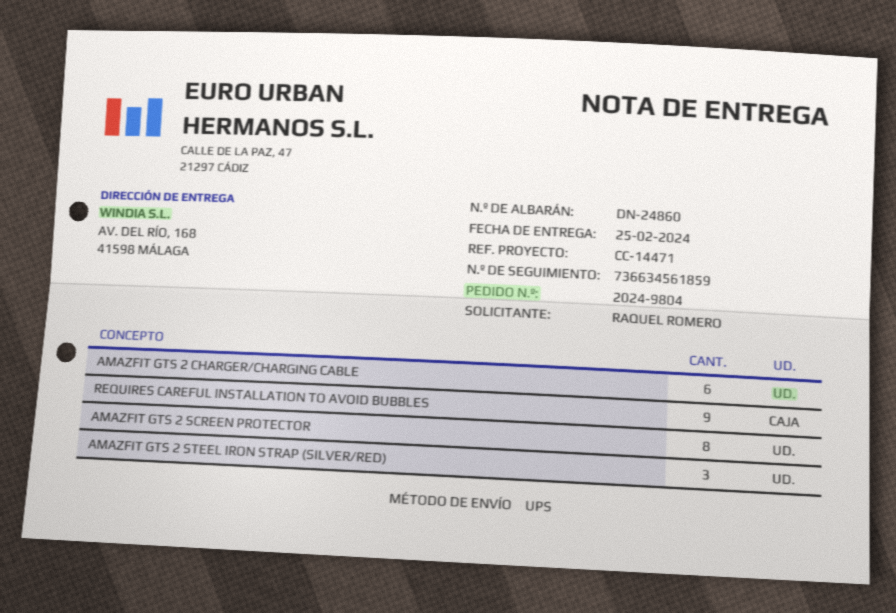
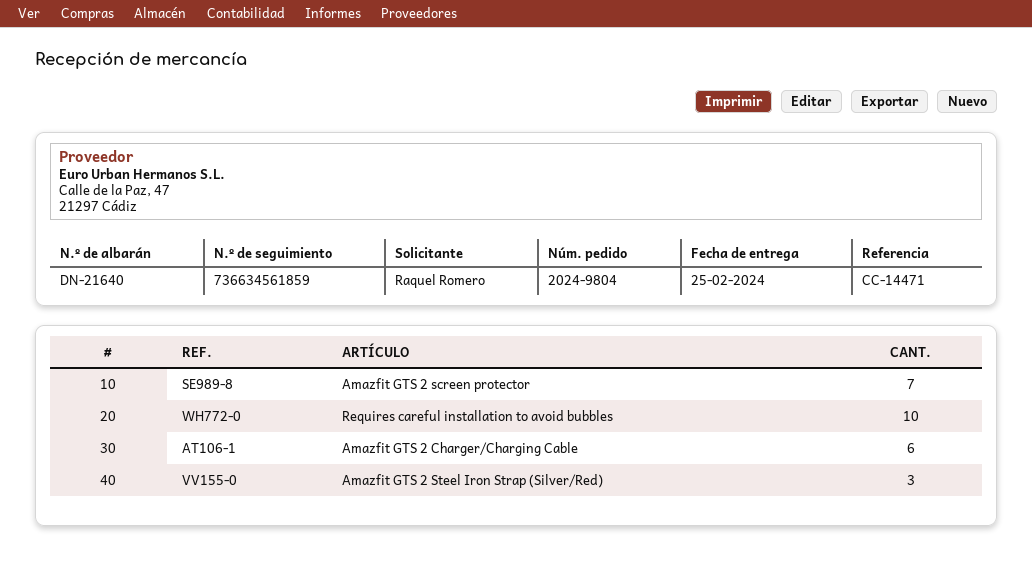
delivery note number: DN-24860 -> DN-21640
REQUIRES CAREFUL INSTALLATION TO AVOID BUBBLES: 9 -> 10
AMAZFIT GTS 2 SCREEN PROTECTOR: 8 -> 7

